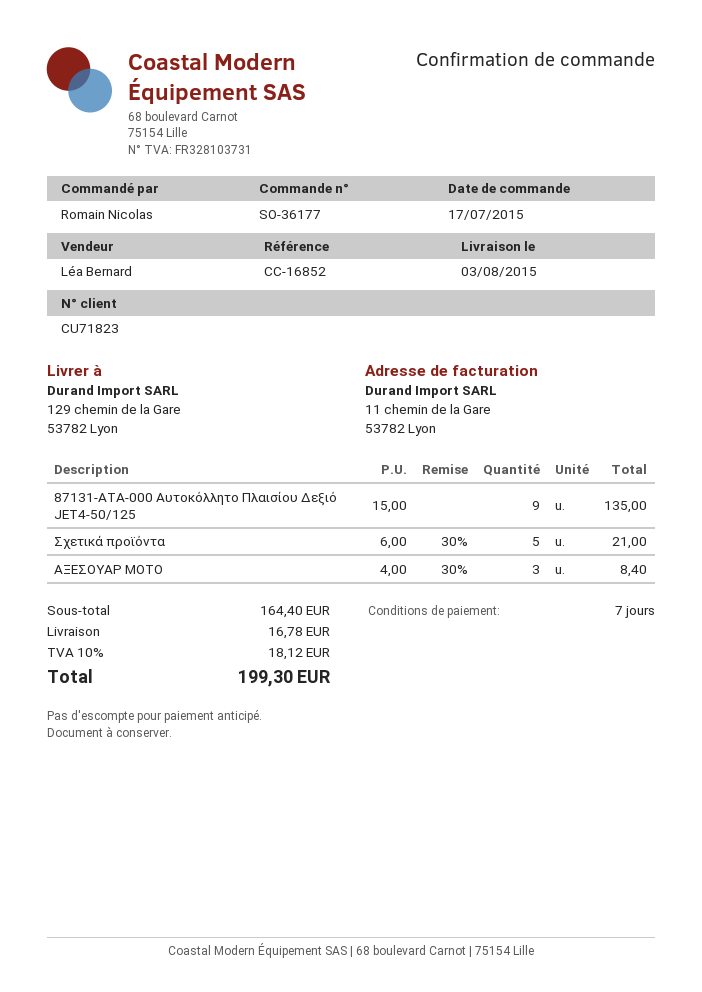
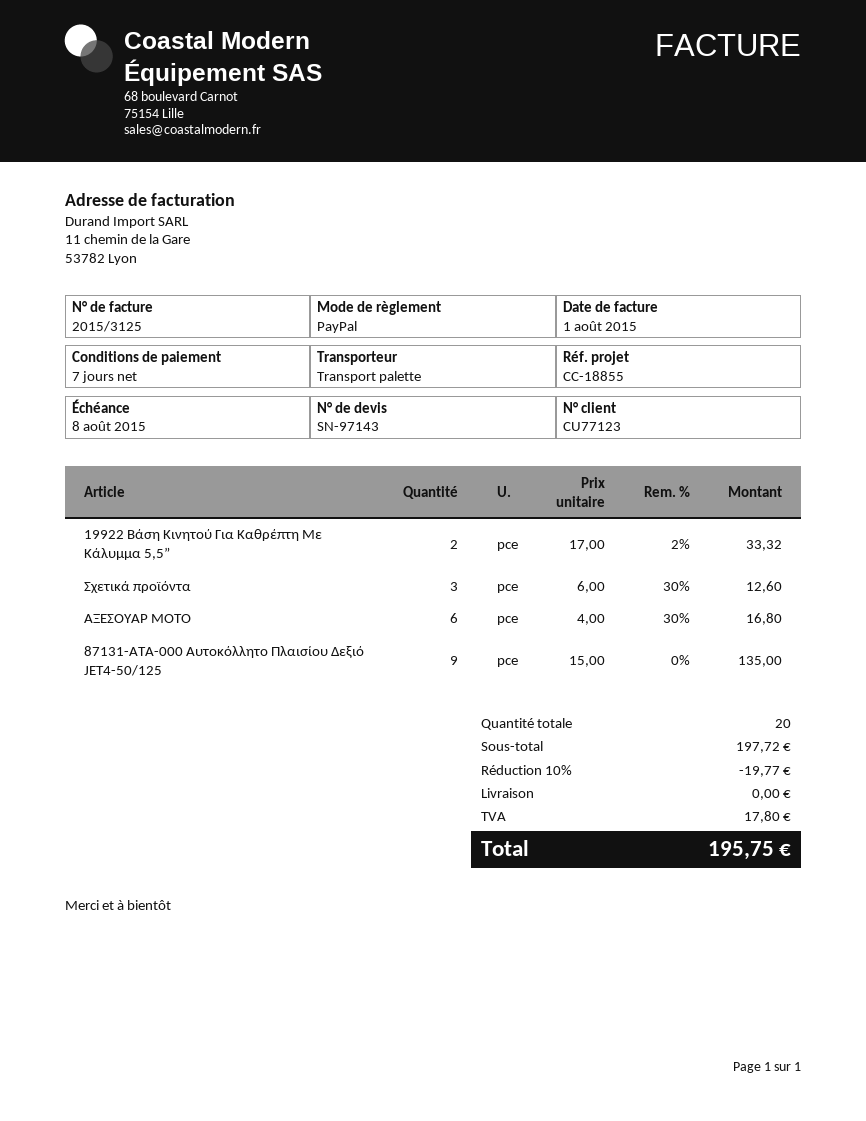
customer number: CU71823 -> CU77123
reference: CC-16852 -> CC-18855
Σχετικά προϊόντα: 5 x 6.00 - 30% = 21.00 -> 3 x 6.00 - 30% = 12.60
ΑΞΕΣΟΥΑΡ ΜΟΤΟ: 3 x 4.00 - 30% = 8.40 -> 6 x 4.00 - 30% = 16.80
19922 Βάση Κινητού Για Καθρέπτη Με Κάλυμμα 5,5”: none -> 2 x 17.00 - 2% = 33.32
subtotal: 164.40 -> 197.72
discount: none -> 10% = 19.77
shipping: 16.78 -> 0.00
tax: 18.12 -> 17.80
total: 199.30 -> 195.75

